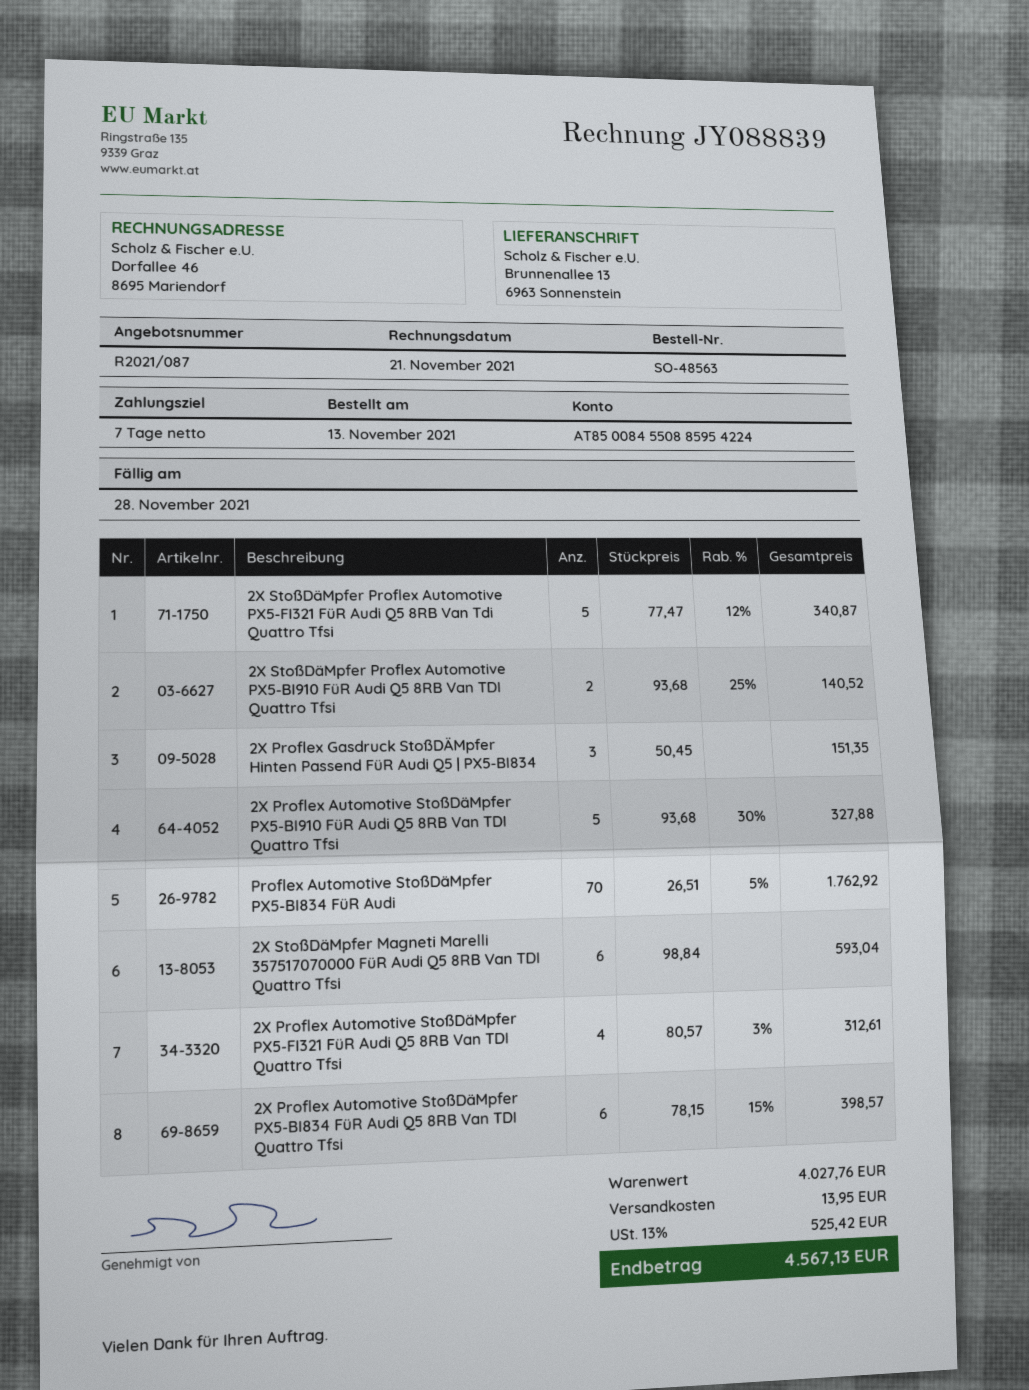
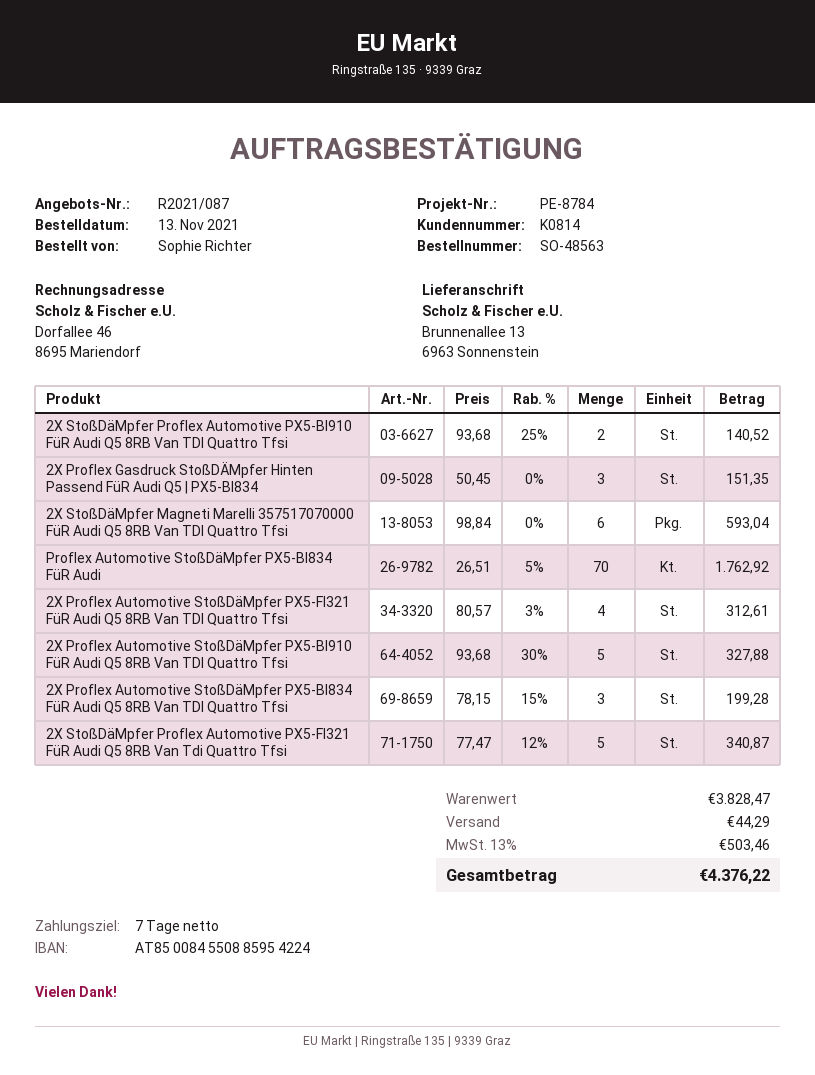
2X Proflex Automotive StoßDäMpfer PX5-BI834 FüR Audi Q5 8RB Van TDI Quattro Tfsi: 6 x 78.15 - 15% = 398.57 -> 3 x 78.15 - 15% = 199.28
subtotal: 4027.76 -> 3828.47
shipping: 13.95 -> 44.29
tax: 13% = 525.42 -> 13% = 503.46
total: 4567.13 -> 4376.22

